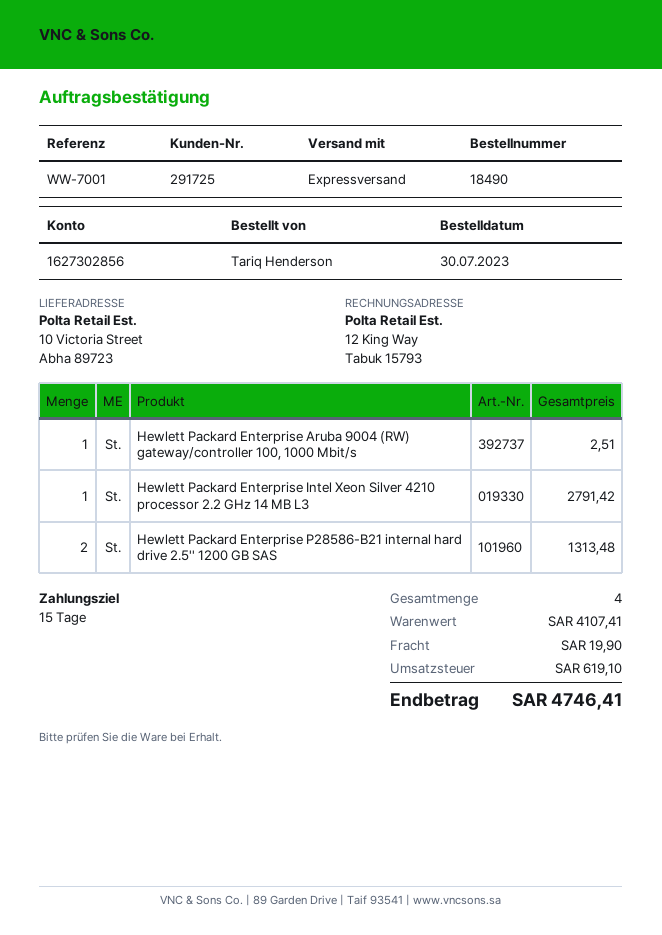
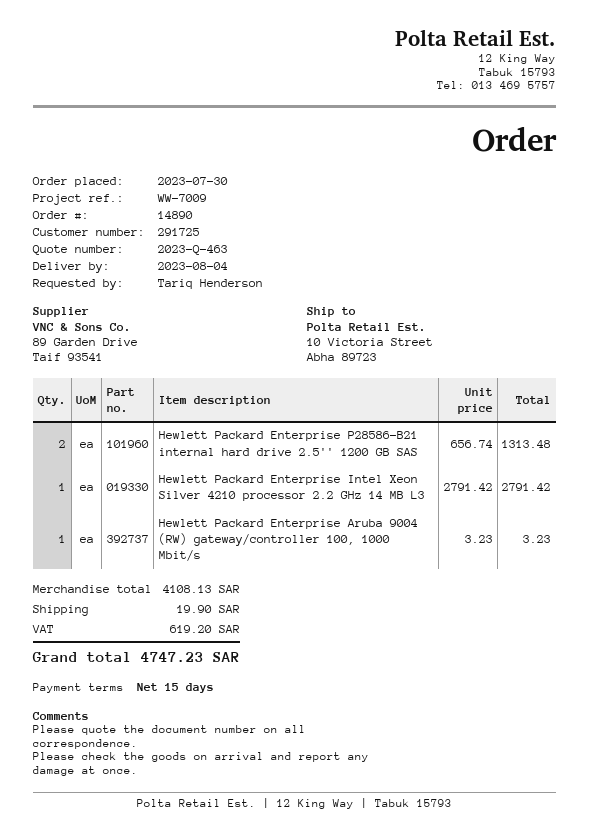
order number: 18490 -> 14890
reference: WW-7001 -> WW-7009
Hewlett Packard Enterprise Aruba 9004 (RW) gateway/controller 100, 1000 Mbit/s: 1 for 2.51 -> 1 for 3.23
subtotal: 4107.41 -> 4108.13
tax: 619.10 -> 619.20
total: 4746.41 -> 4747.23

